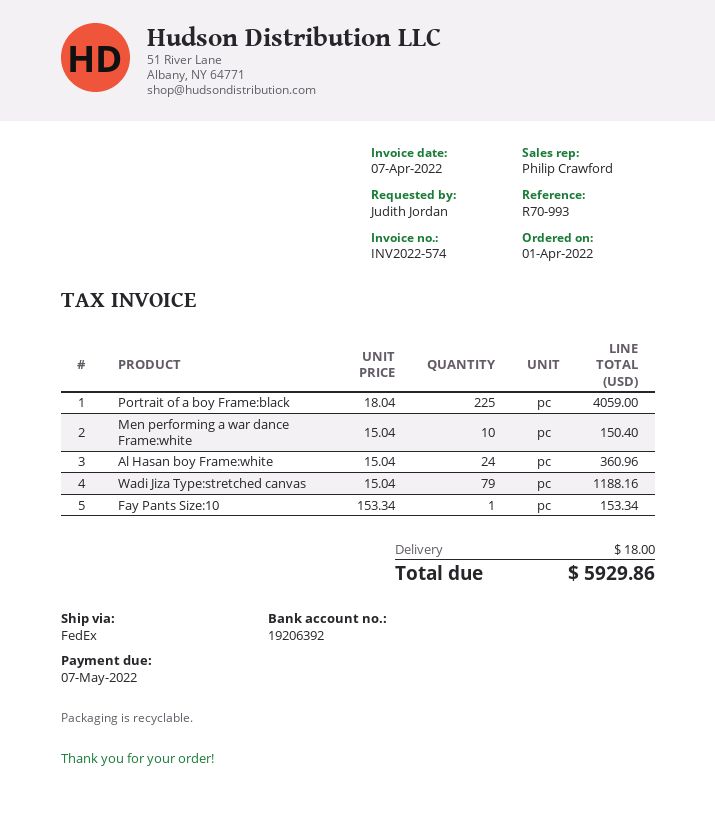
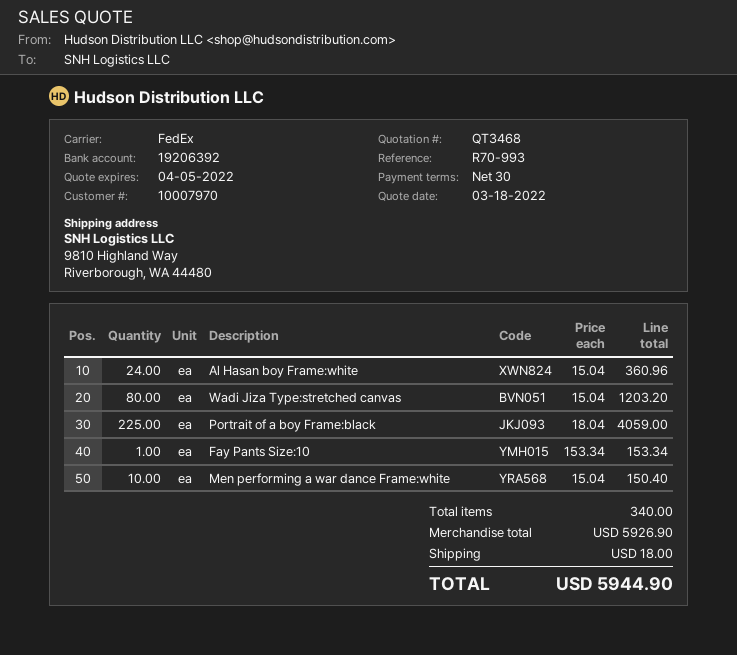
Wadi Jiza Type:stretched canvas: 79 x 15.04 = 1188.16 -> 80 x 15.04 = 1203.20
total: 5929.86 -> 5944.90

